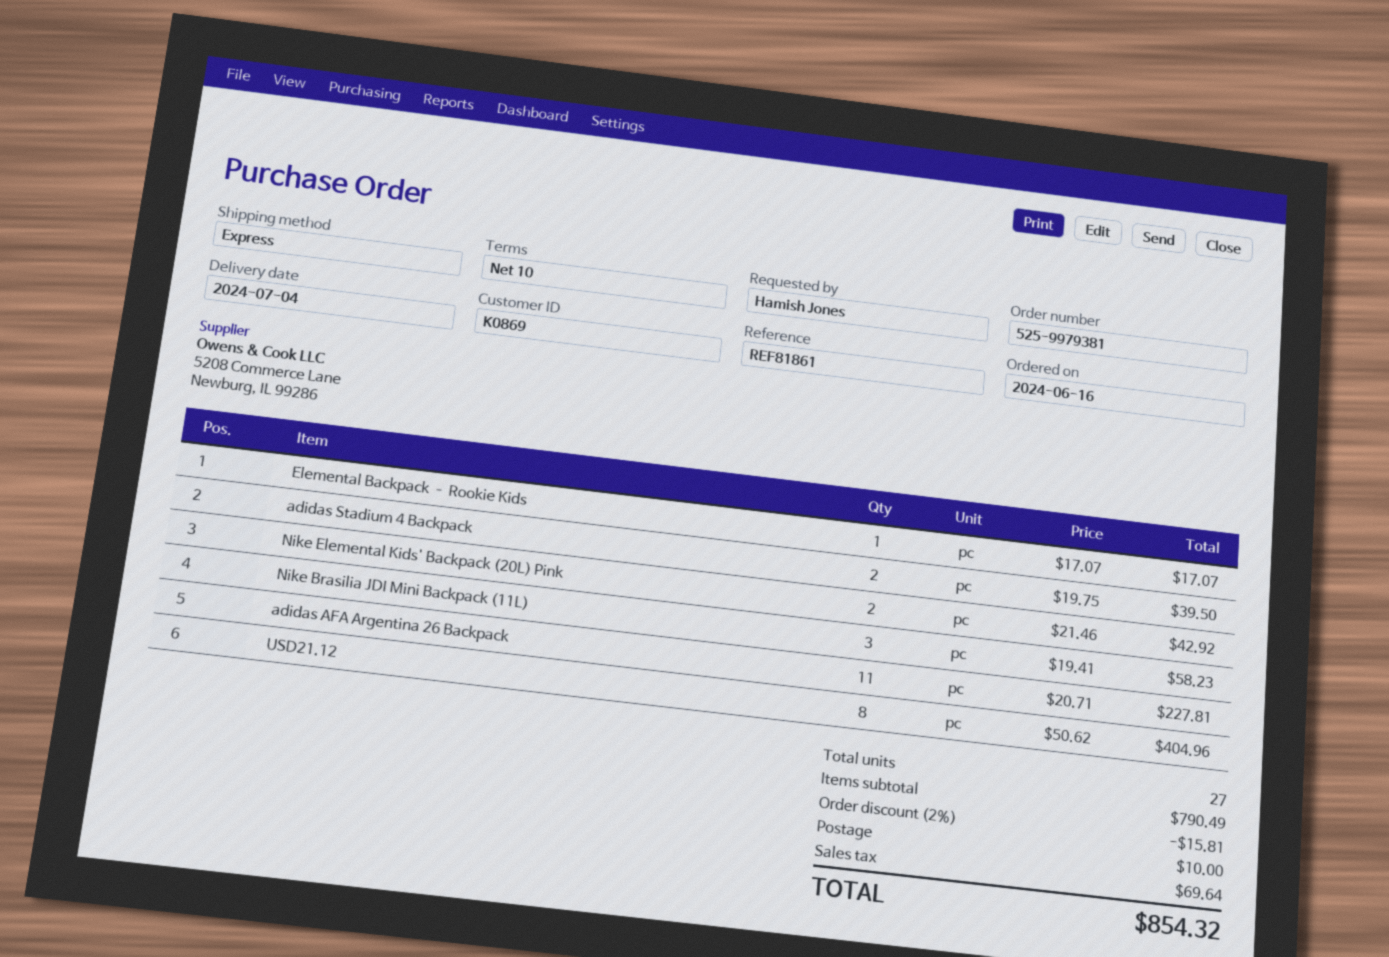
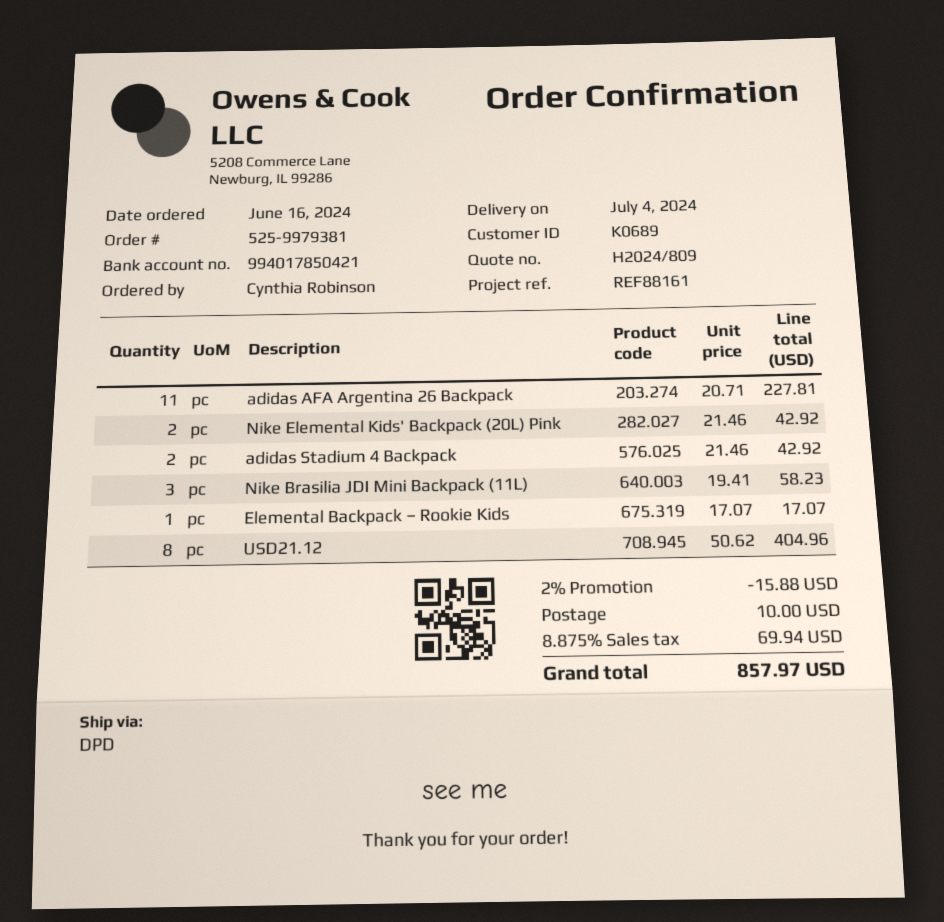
customer number: K0869 -> K0689
reference: REF81861 -> REF88161
ordered by: Hamish Jones -> Cynthia Robinson
shipping method: express -> DPD
adidas Stadium 4 Backpack: 2 x 19.75 = 39.50 -> 2 x 21.46 = 42.92
discount: 2% = 15.81 -> 2% = 15.88
tax: 69.64 -> 69.94
total: 854.32 -> 857.97

